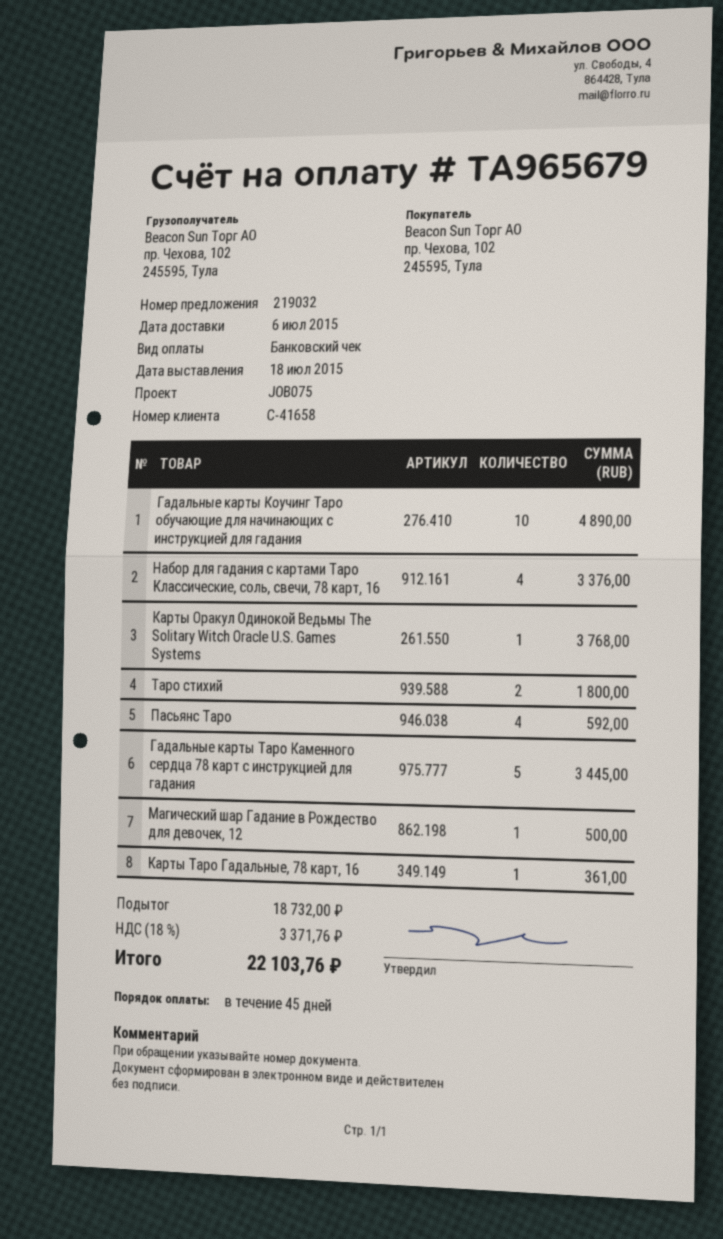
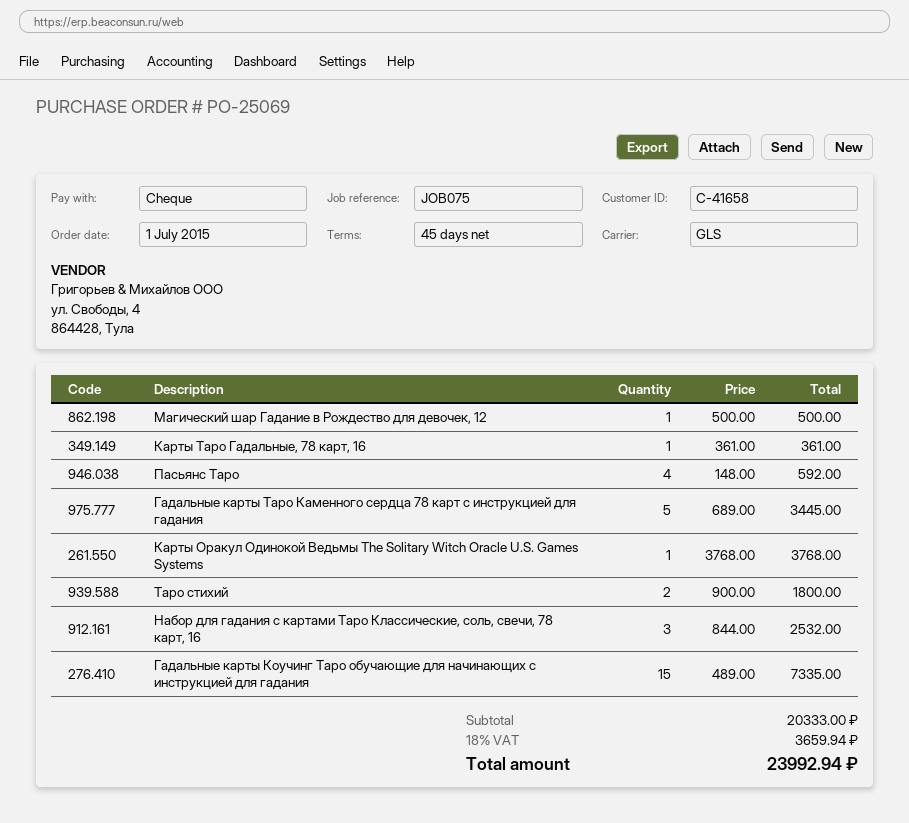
Гадальные карты Коучинг Таро обучающие для начинающих с инструкцией для гадания: 10 for 4890.00 -> 15 for 7335.00
Набор для гадания с картами Таро Классические, соль, свечи, 78 карт, 16: 4 for 3376.00 -> 3 for 2532.00
subtotal: 18732.00 -> 20333.00
tax: 18% = 3371.76 -> 18% = 3659.94
total: 22103.76 -> 23992.94

